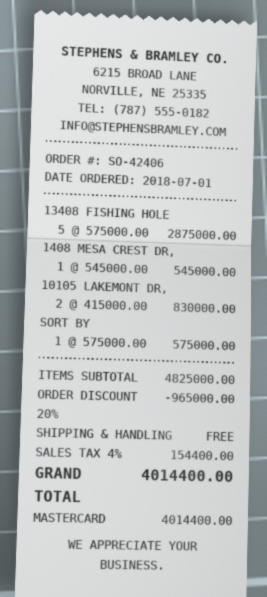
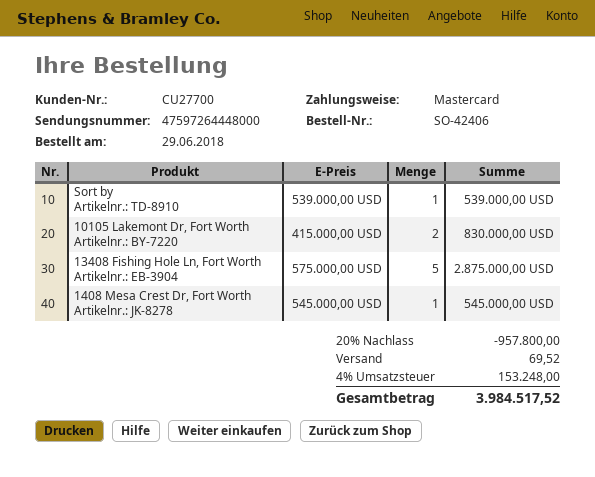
order date: 2018-07-01 -> 2018-06-29
SORT BY: 1 x 575000.00 = 575000.00 -> 1 x 539000.00 = 539000.00
discount: 20% = 965000.00 -> 20% = 957800.00
shipping: 0.00 -> 69.52
tax: 4% = 154400.00 -> 4% = 153248.00
total: 4014400.00 -> 3984517.52

